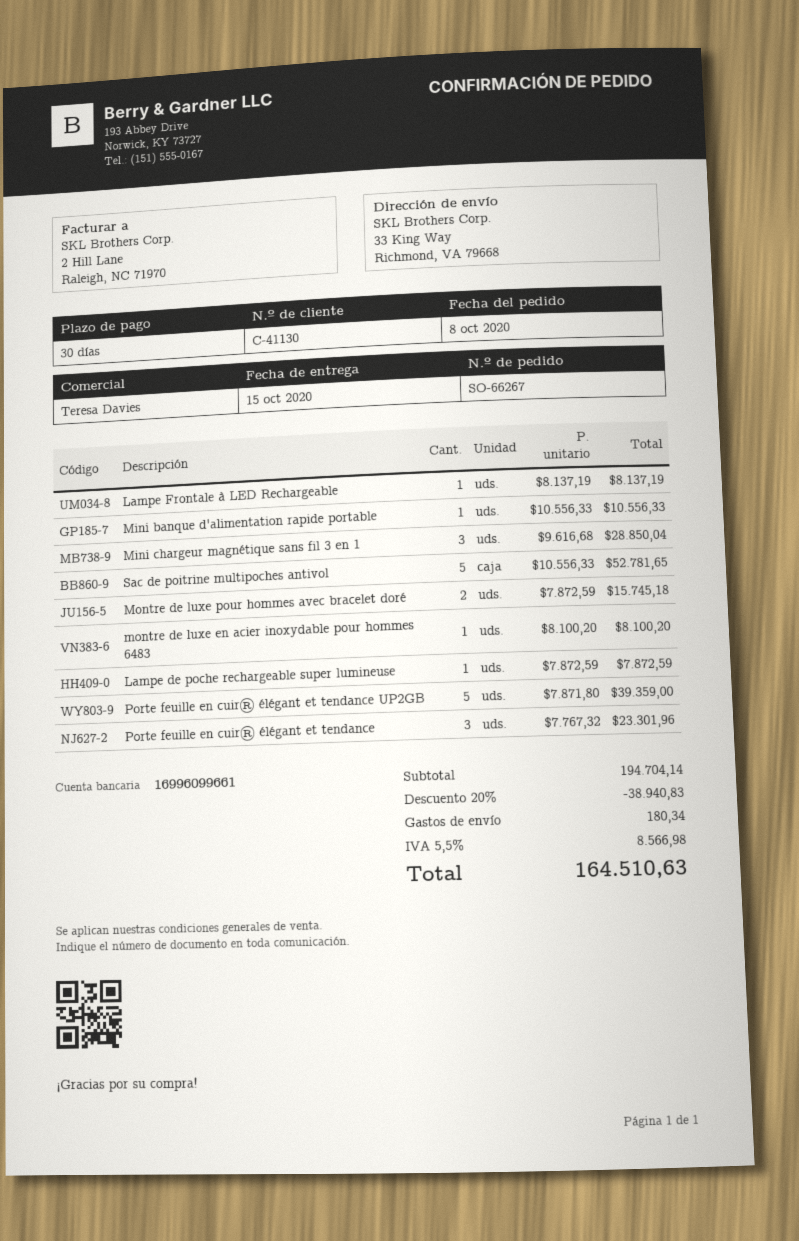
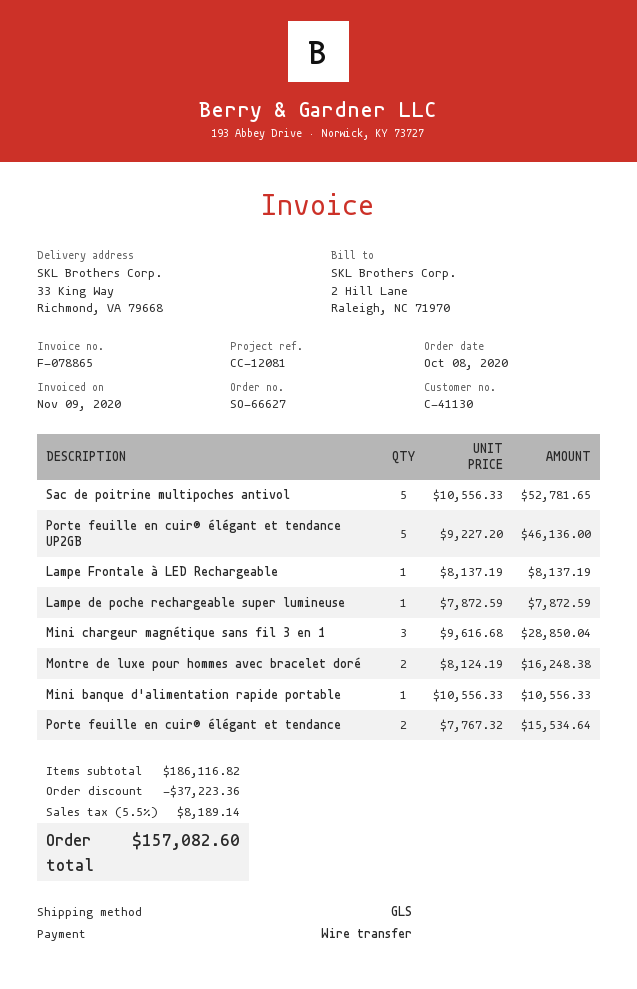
order number: SO-66267 -> SO-66627
Montre de luxe pour hommes avec bracelet doré: 2 x 7872.59 = 15745.18 -> 2 x 8124.19 = 16248.38
montre de luxe en acier inoxydable pour hommes 6483: 1 x 8100.20 = 8100.20 -> none
Porte feuille en cuir® élégant et tendance UP2GB: 5 x 7871.80 = 39359.00 -> 5 x 9227.20 = 46136.00
Porte feuille en cuir® élégant et tendance: 3 x 7767.32 = 23301.96 -> 2 x 7767.32 = 15534.64
subtotal: 194704.14 -> 186116.82
discount: 38940.83 -> 37223.36
shipping: 180.34 -> none
tax: 5.5% = 8566.98 -> 5.5% = 8189.14
total: 164510.63 -> 157082.60

